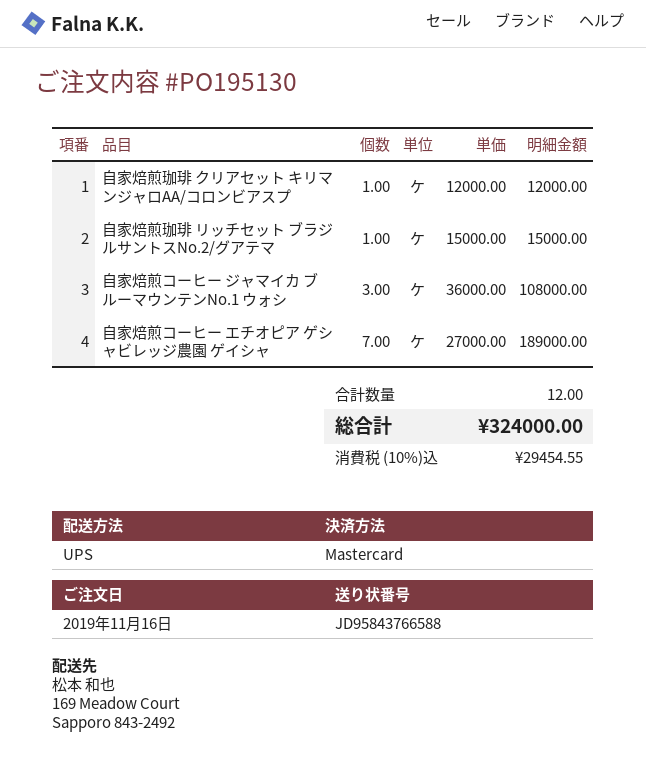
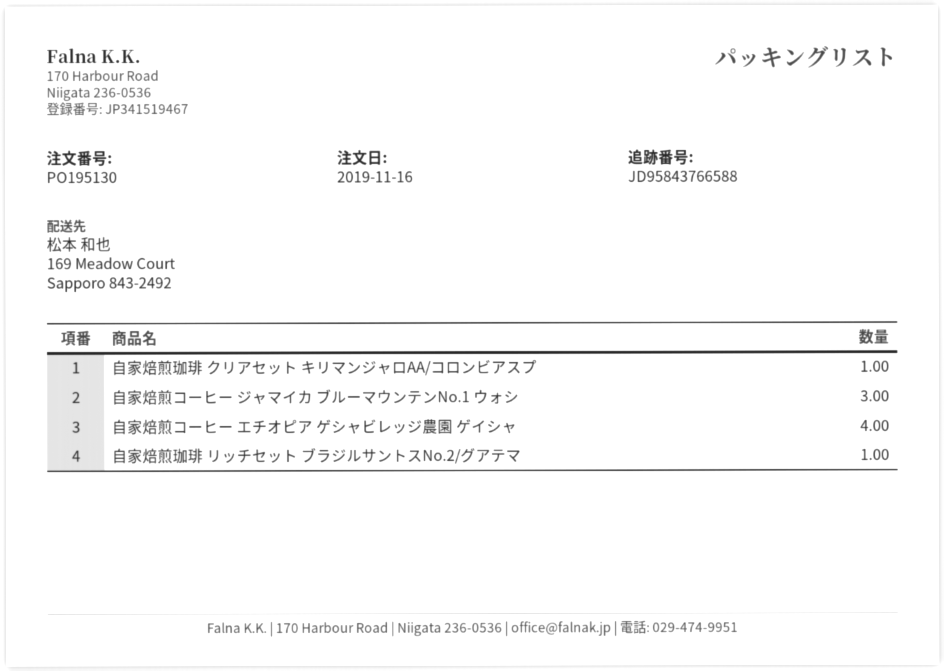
自家焙煎コーヒー エチオピア ゲシャビレッジ農園 ゲイシャ: 7 -> 4

